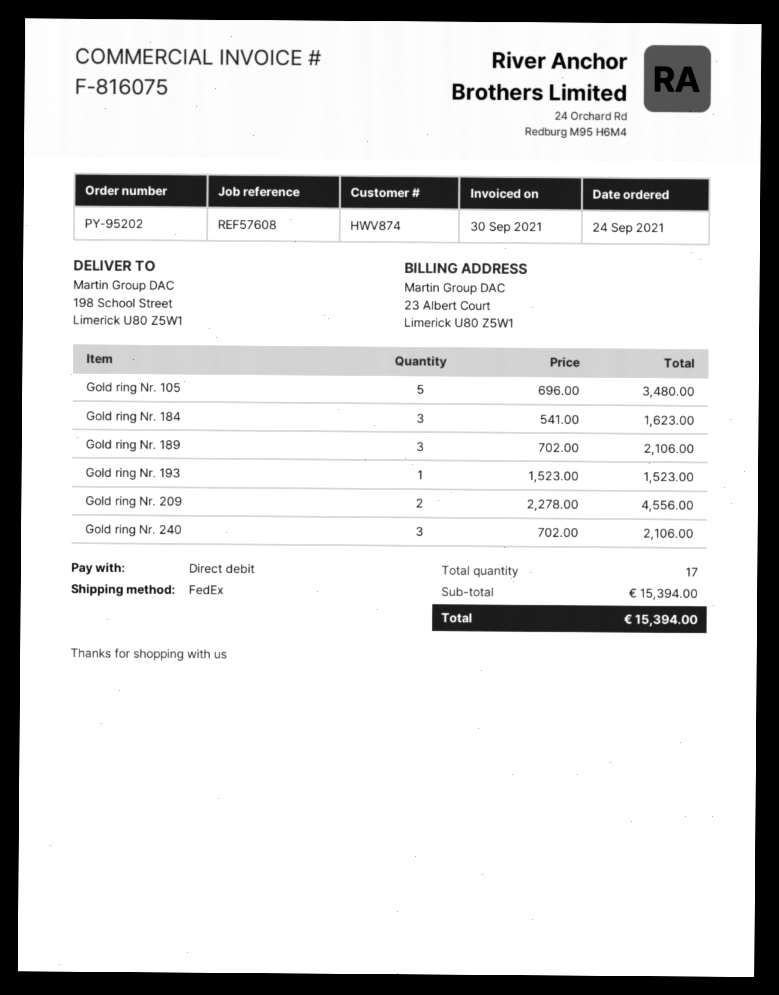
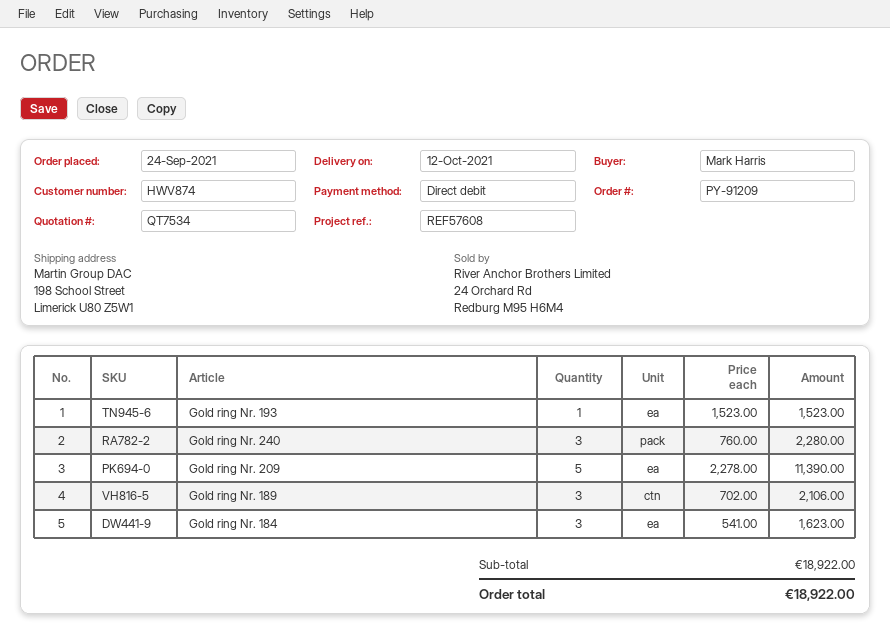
order number: PY-95202 -> PY-91209
Gold ring Nr. 105: 5 x 696.00 = 3480.00 -> none
Gold ring Nr. 209: 2 x 2278.00 = 4556.00 -> 5 x 2278.00 = 11390.00
Gold ring Nr. 240: 3 x 702.00 = 2106.00 -> 3 x 760.00 = 2280.00
subtotal: 15394.00 -> 18922.00
total: 15394.00 -> 18922.00

